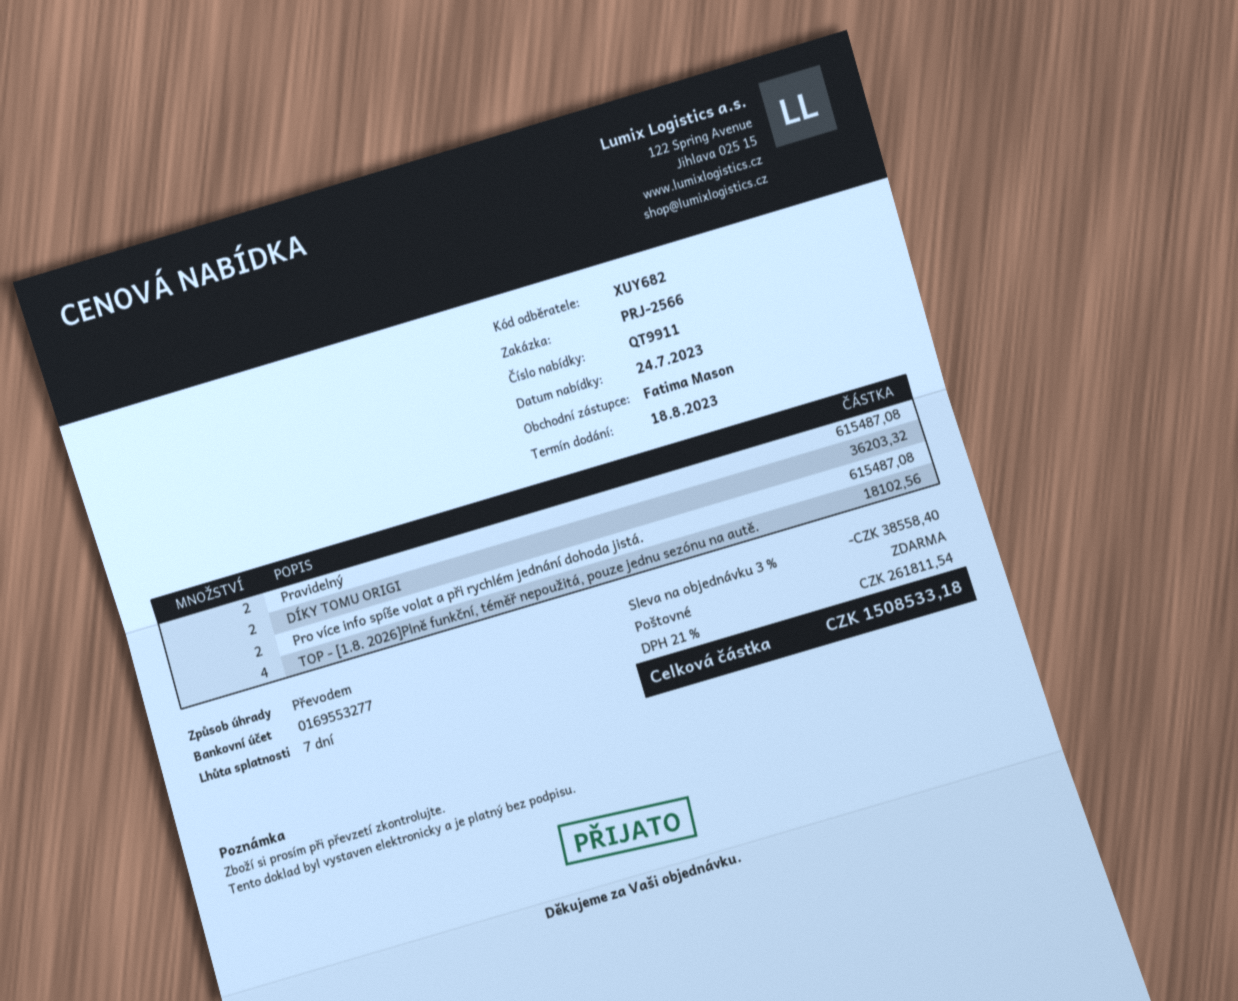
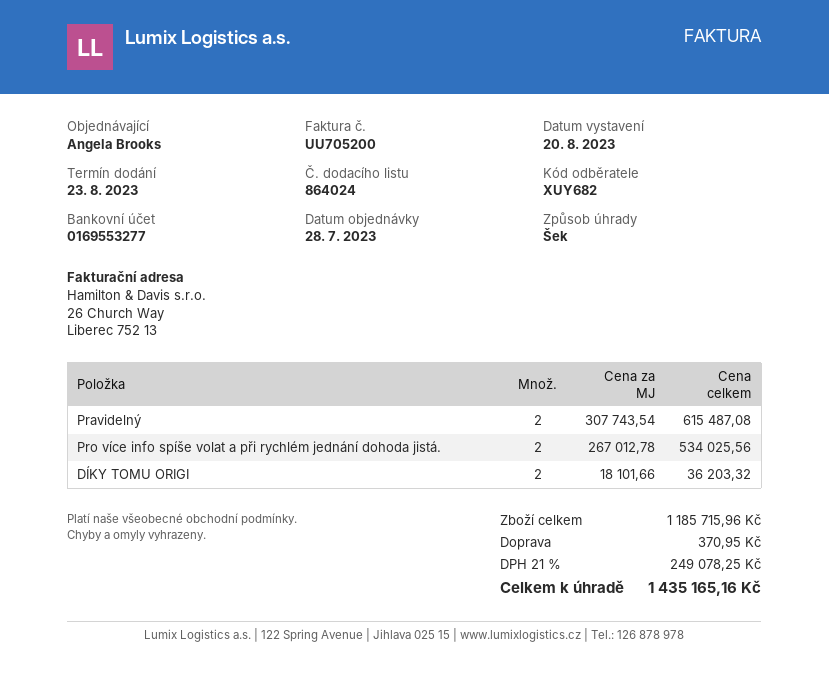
delivery date: 2023-08-18 -> 2023-08-23
payment method: bank transfer -> cheque
Pro více info spíše volat a při rychlém jednání dohoda jistá.: 2 for 615487.08 -> 2 for 534025.56
TOP - [1.8. 2026]Plně funkční, téměř nepoužitá, pouze jednu sezónu na autě.: 4 for 18102.56 -> none
discount: 3% = 38558.40 -> none
shipping: 0.00 -> 370.95
tax: 21% = 261811.54 -> 21% = 249078.25
total: 1508533.18 -> 1435165.16

